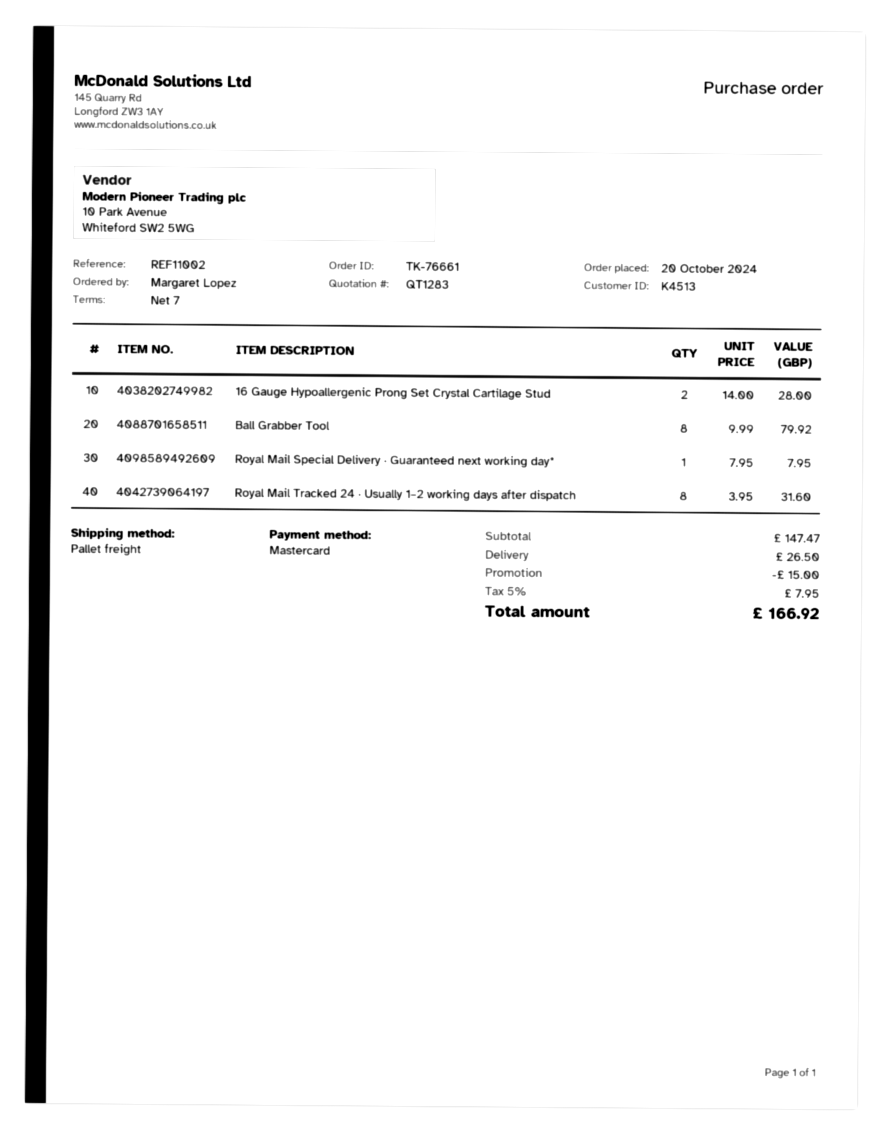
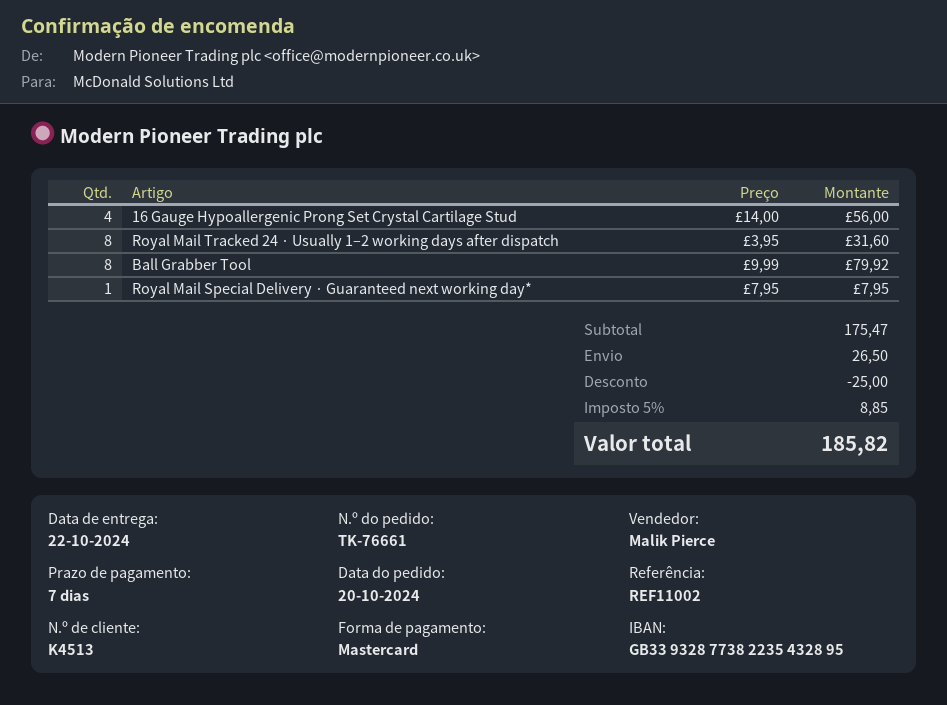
16 Gauge Hypoallergenic Prong Set Crystal Cartilage Stud: 2 x 14.00 = 28.00 -> 4 x 14.00 = 56.00
subtotal: 147.47 -> 175.47
discount: 15.00 -> 25.00
tax: 5% = 7.95 -> 5% = 8.85
total: 166.92 -> 185.82

